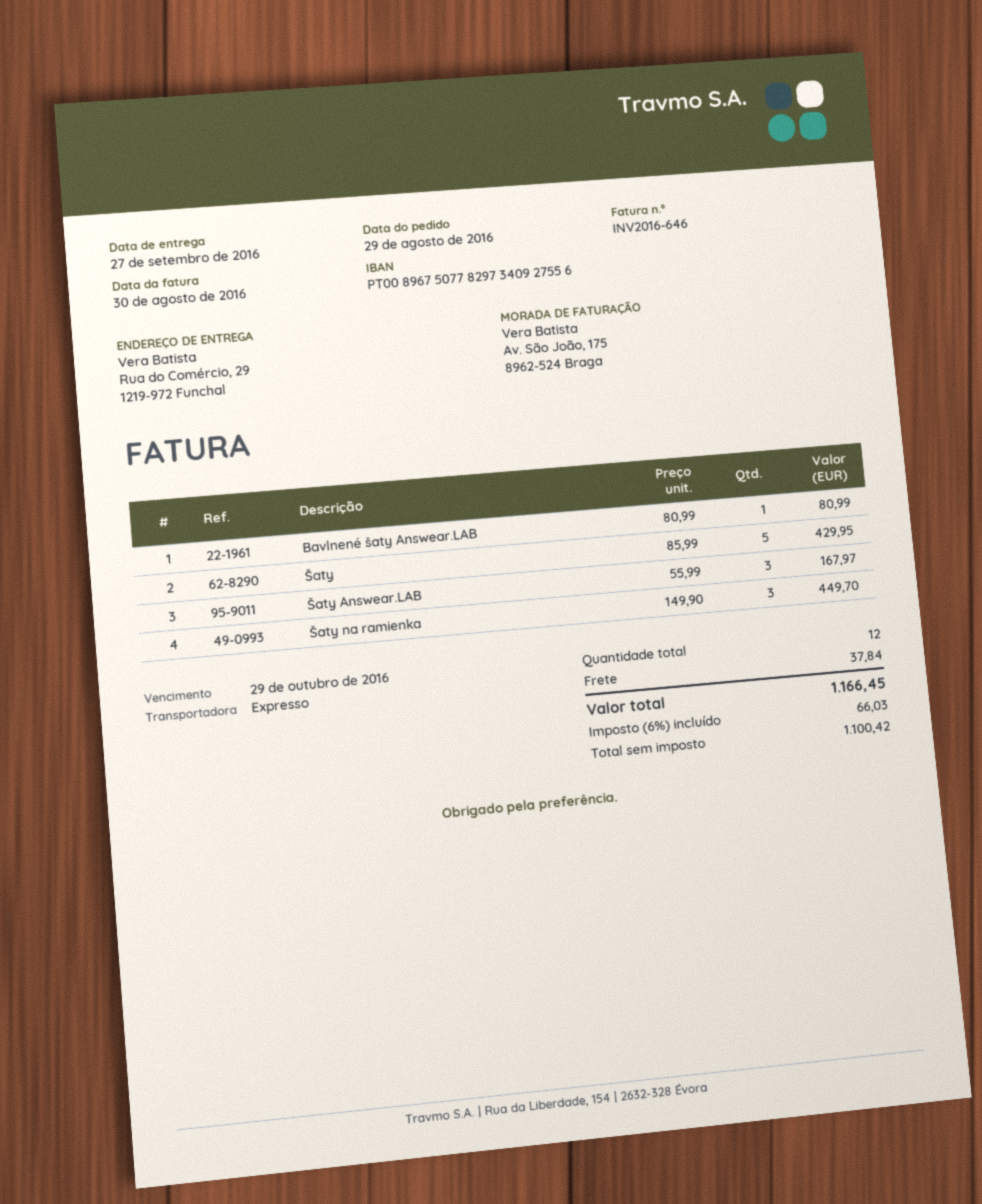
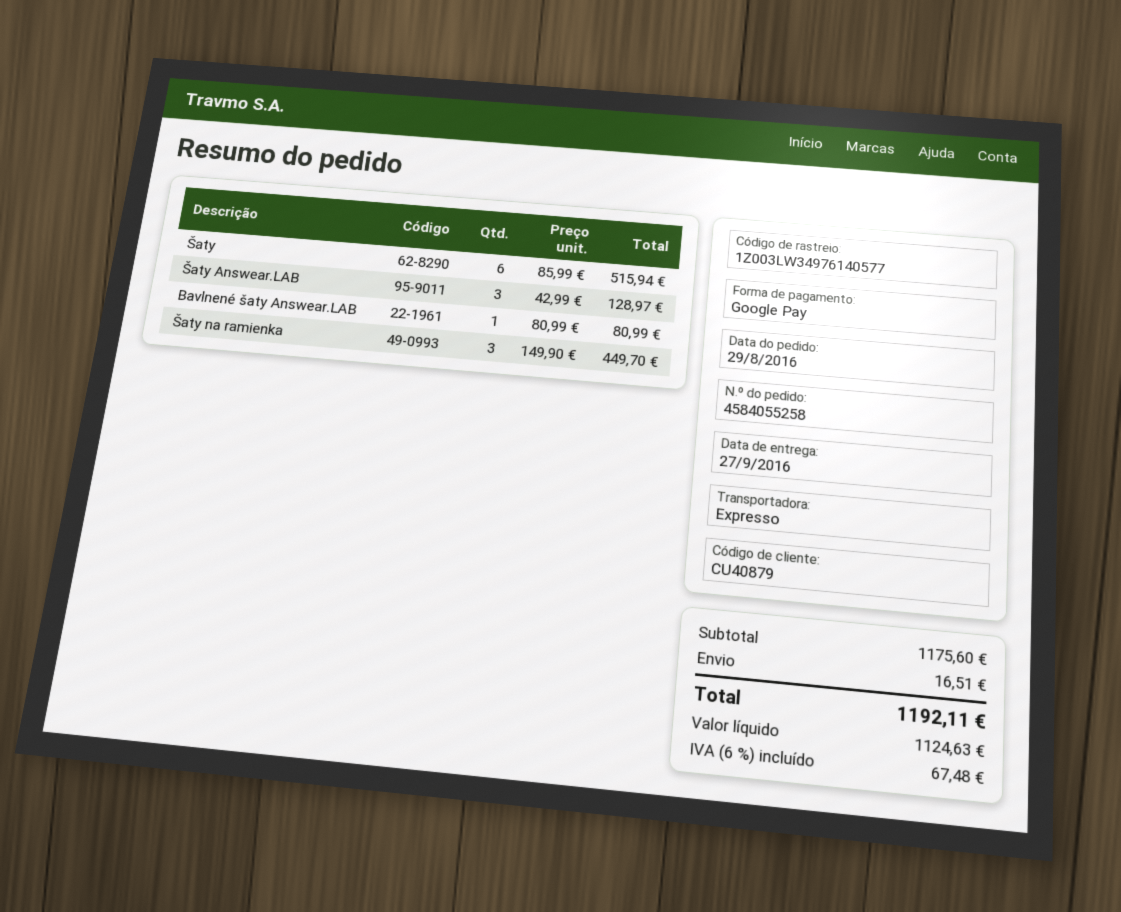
Šaty: 5 x 85.99 = 429.95 -> 6 x 85.99 = 515.94
Šaty Answear.LAB: 3 x 55.99 = 167.97 -> 3 x 42.99 = 128.97
shipping: 37.84 -> 16.51
net: 1100.42 -> 1124.63
tax: 6% = 66.03 -> 6% = 67.48
total: 1166.45 -> 1192.11

